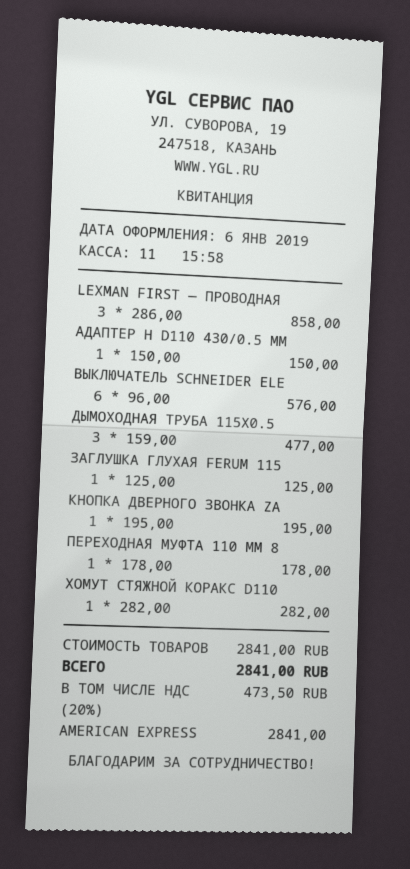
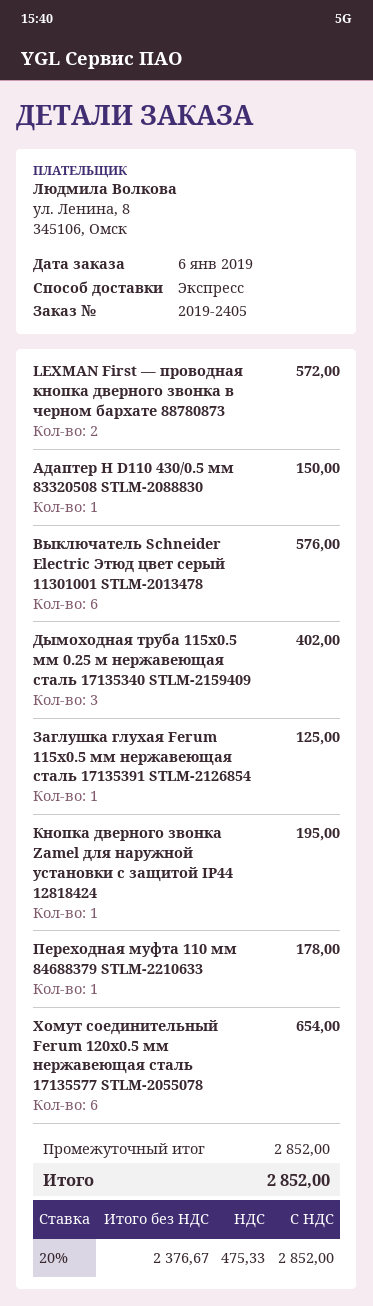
LEXMAN FIRST — ПРОВОДНАЯ: 3 for 858.00 -> 2 for 572.00
ДЫМОХОДНАЯ ТРУБА 115X0.5: 3 for 477.00 -> 3 for 402.00
ХОМУТ СТЯЖНОЙ КОРАКС D110: 1 for 282.00 -> none
Хомут соединительный Ferum 120x0.5 мм нержавеющая сталь 17135577 STLM-2055078: none -> 6 for 654.00
subtotal: 2841.00 -> 2852.00
tax: 20% = 473.50 -> 20% = 475.33
total: 2841.00 -> 2852.00

